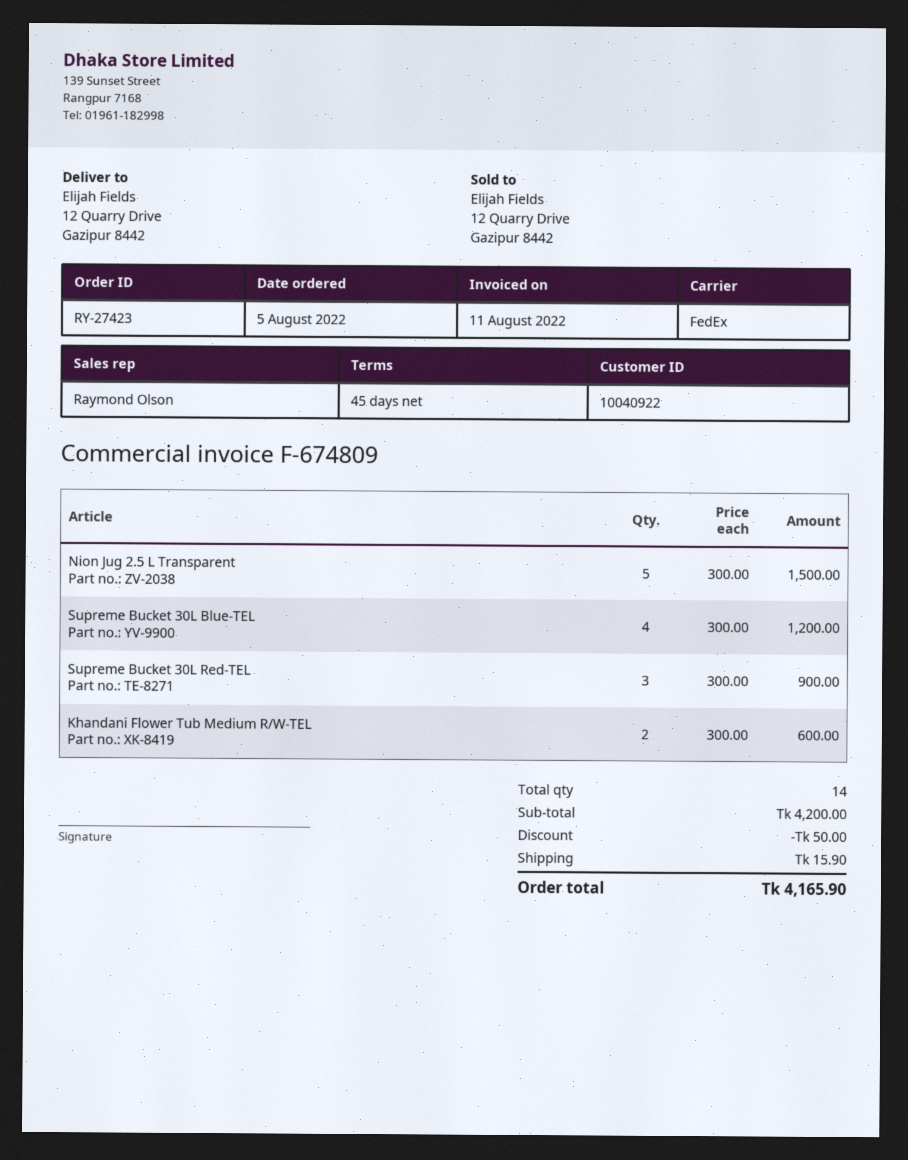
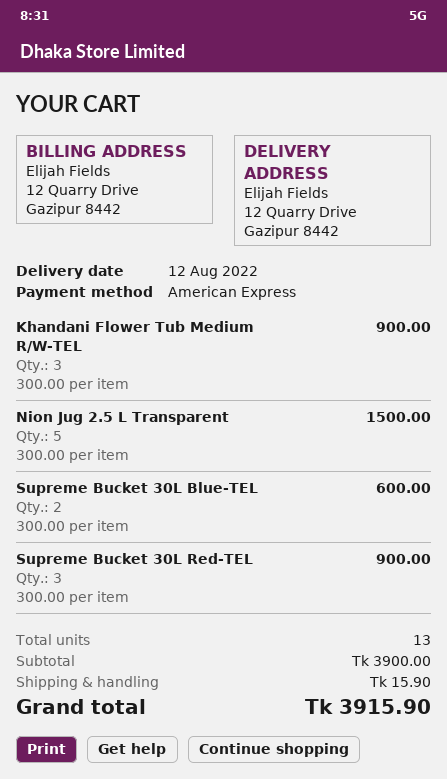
Supreme Bucket 30L Blue-TEL: 4 x 300.00 = 1200.00 -> 2 x 300.00 = 600.00
Khandani Flower Tub Medium R/W-TEL: 2 x 300.00 = 600.00 -> 3 x 300.00 = 900.00
total quantity: 14 -> 13
subtotal: 4200.00 -> 3900.00
discount: 50.00 -> none
total: 4165.90 -> 3915.90

